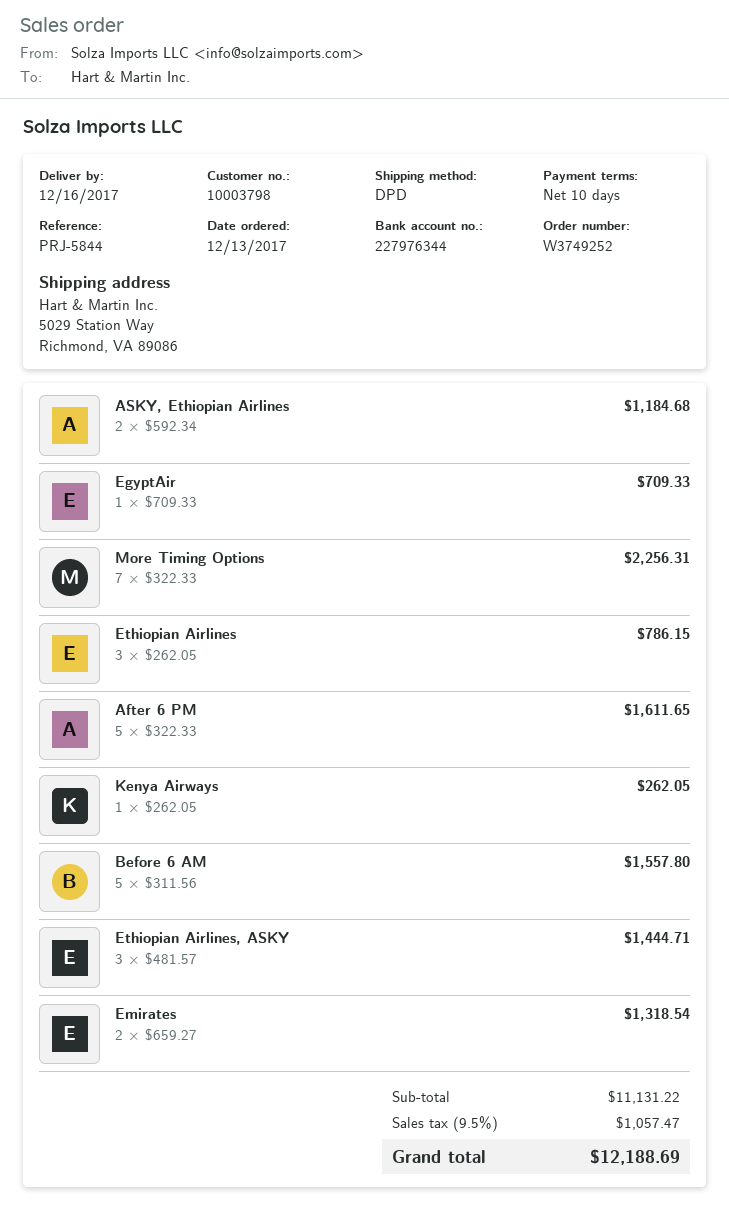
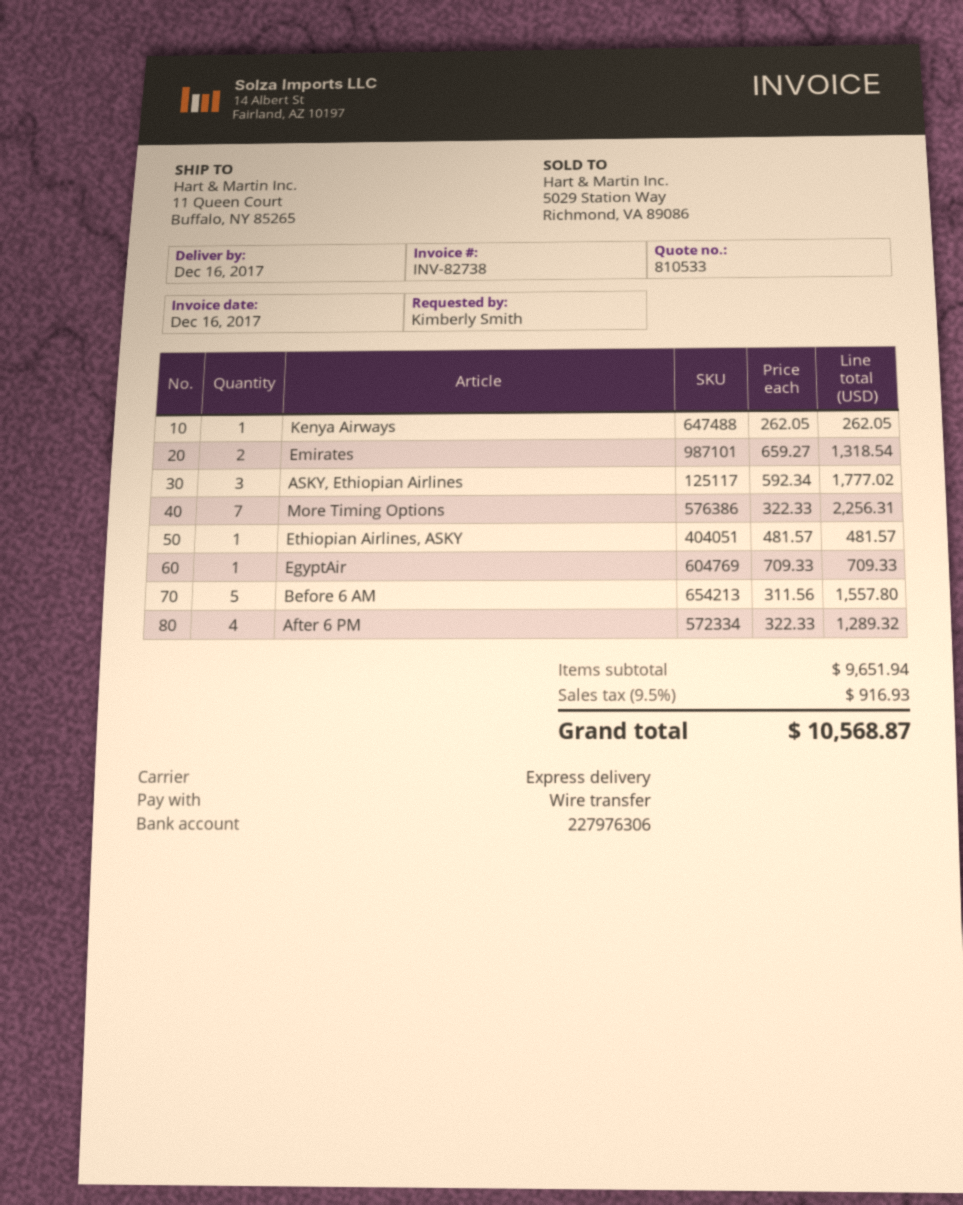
bank account: 227976344 -> 227976306
shipping method: DPD -> express
ship to: 5029 Station Way, Richmond, VA 89086 -> 11 Queen Court, Buffalo, NY 85265
ASKY, Ethiopian Airlines: 2 x 592.34 = 1184.68 -> 3 x 592.34 = 1777.02
Ethiopian Airlines: 3 x 262.05 = 786.15 -> none
After 6 PM: 5 x 322.33 = 1611.65 -> 4 x 322.33 = 1289.32
Ethiopian Airlines, ASKY: 3 x 481.57 = 1444.71 -> 1 x 481.57 = 481.57
subtotal: 11131.22 -> 9651.94
tax: 9.5% = 1057.47 -> 9.5% = 916.93
total: 12188.69 -> 10568.87

